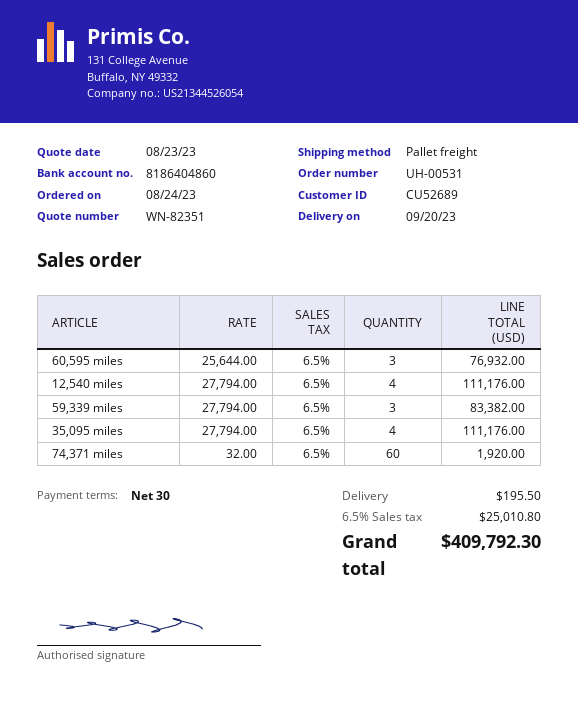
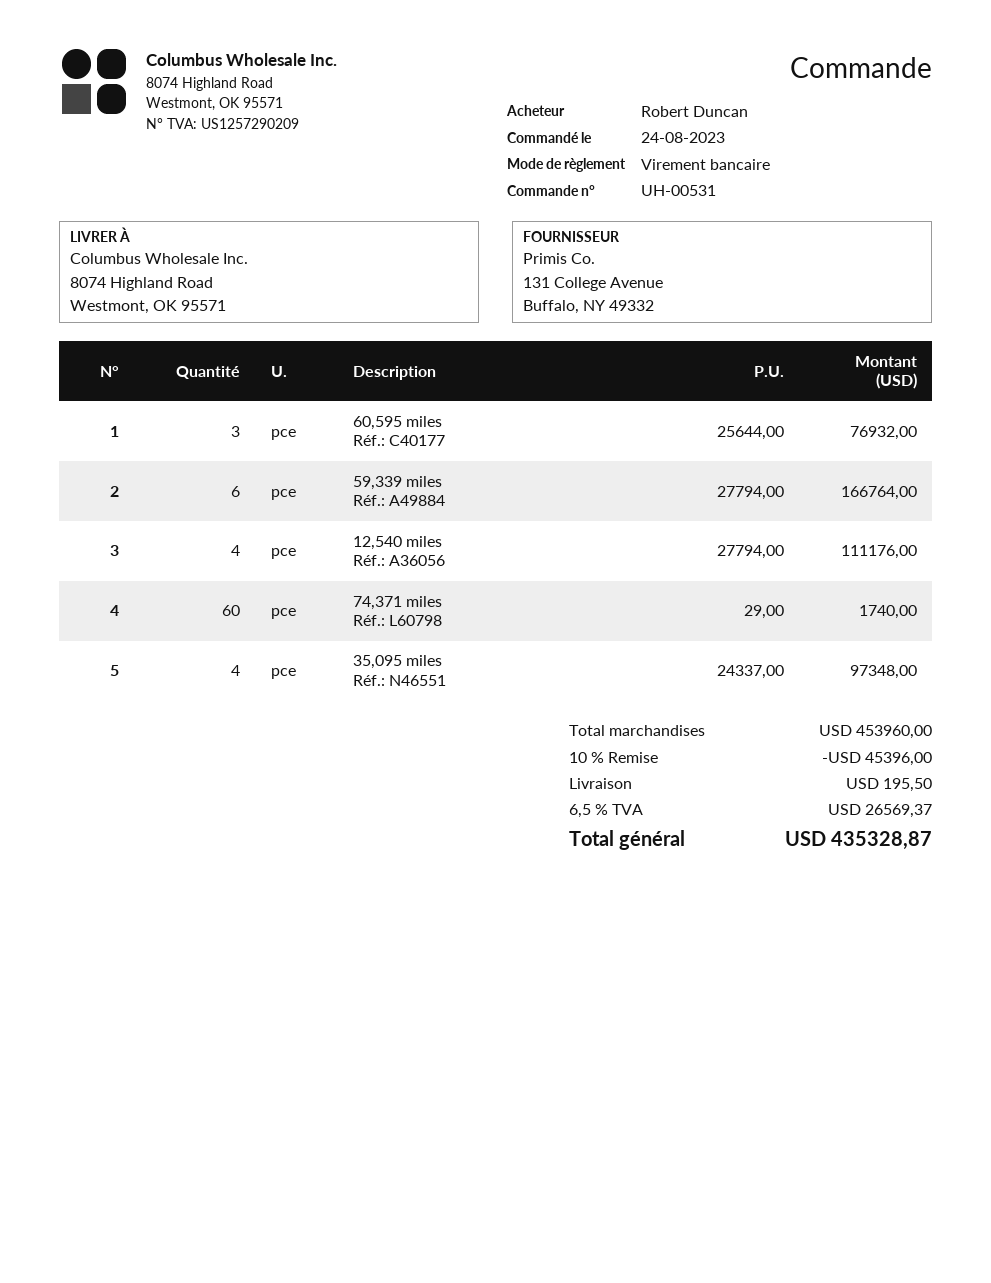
59,339 miles: 3 x 27794.00 = 83382.00 -> 6 x 27794.00 = 166764.00
35,095 miles: 4 x 27794.00 = 111176.00 -> 4 x 24337.00 = 97348.00
74,371 miles: 60 x 32.00 = 1920.00 -> 60 x 29.00 = 1740.00
discount: none -> 10% = 45396.00
tax: 6.5% = 25010.80 -> 6.5% = 26569.37
total: 409792.30 -> 435328.87

